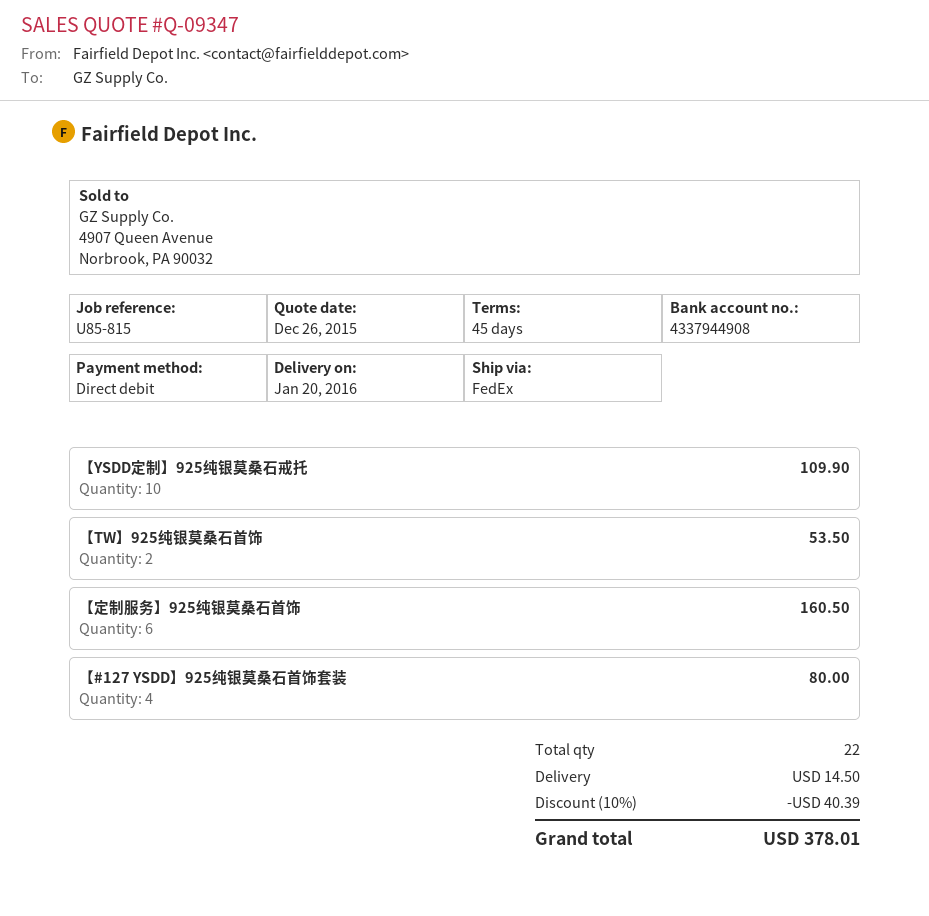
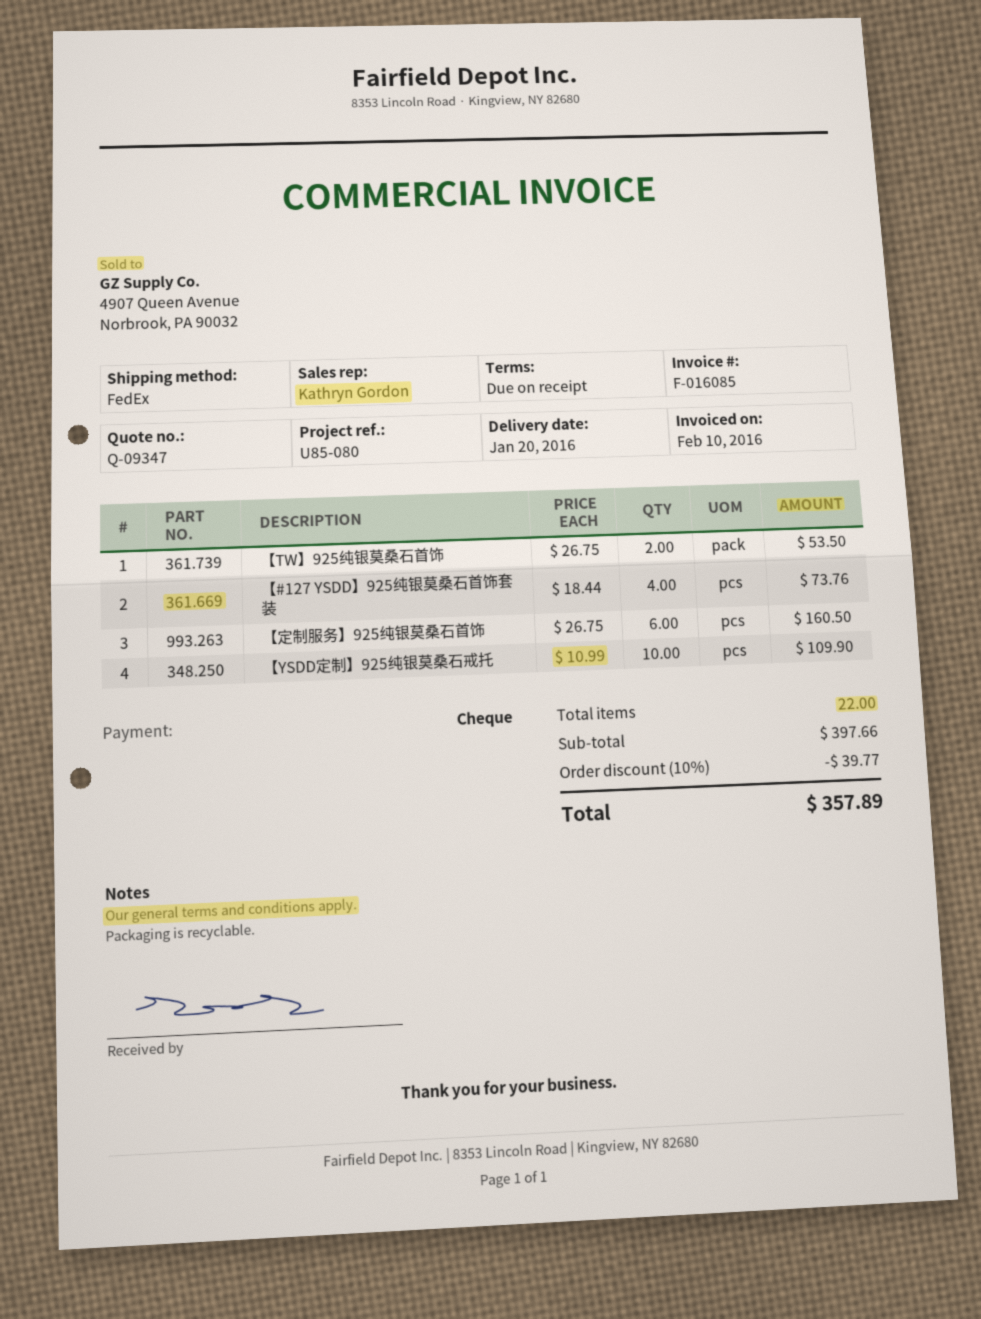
payment terms: 45 days -> on receipt
reference: U85-815 -> U85-080
payment method: direct debit -> cheque
【#127 YSDD】925纯银莫桑石首饰套装: 4 for 80.00 -> 4 for 73.76
discount: 10% = 40.39 -> 10% = 39.77
shipping: 14.50 -> none
total: 378.01 -> 357.89

